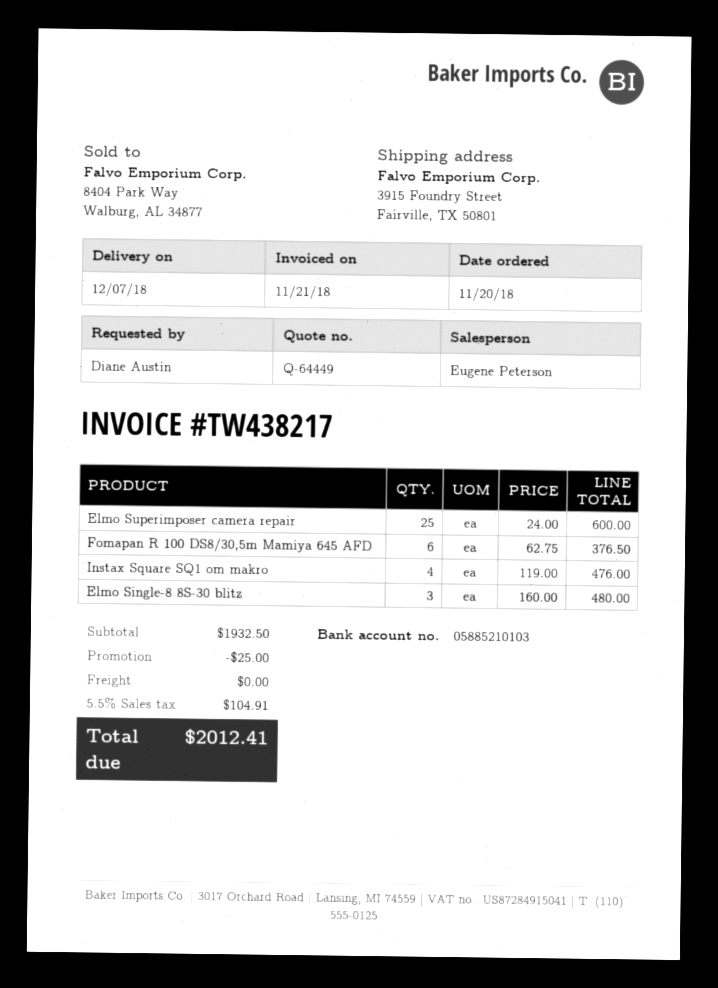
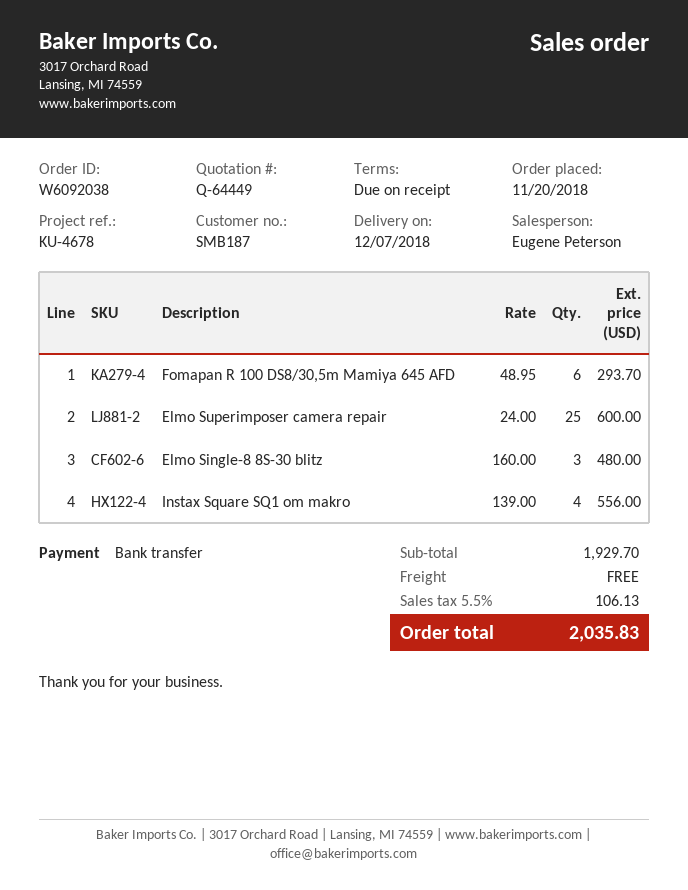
Fomapan R 100 DS8/30,5m Mamiya 645 AFD: 6 x 62.75 = 376.50 -> 6 x 48.95 = 293.70
Instax Square SQ1 om makro: 4 x 119.00 = 476.00 -> 4 x 139.00 = 556.00
subtotal: 1932.50 -> 1929.70
discount: 25.00 -> none
tax: 5.5% = 104.91 -> 5.5% = 106.13
total: 2012.41 -> 2035.83

